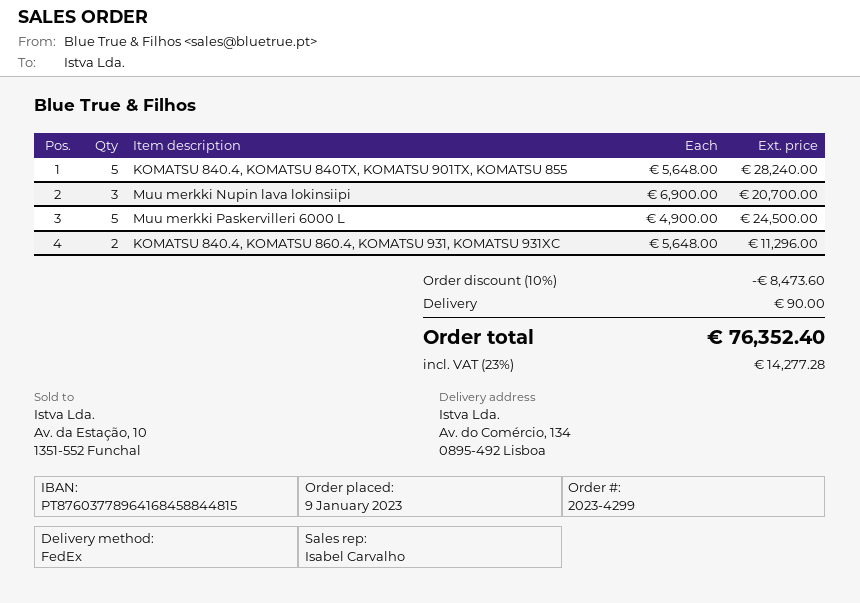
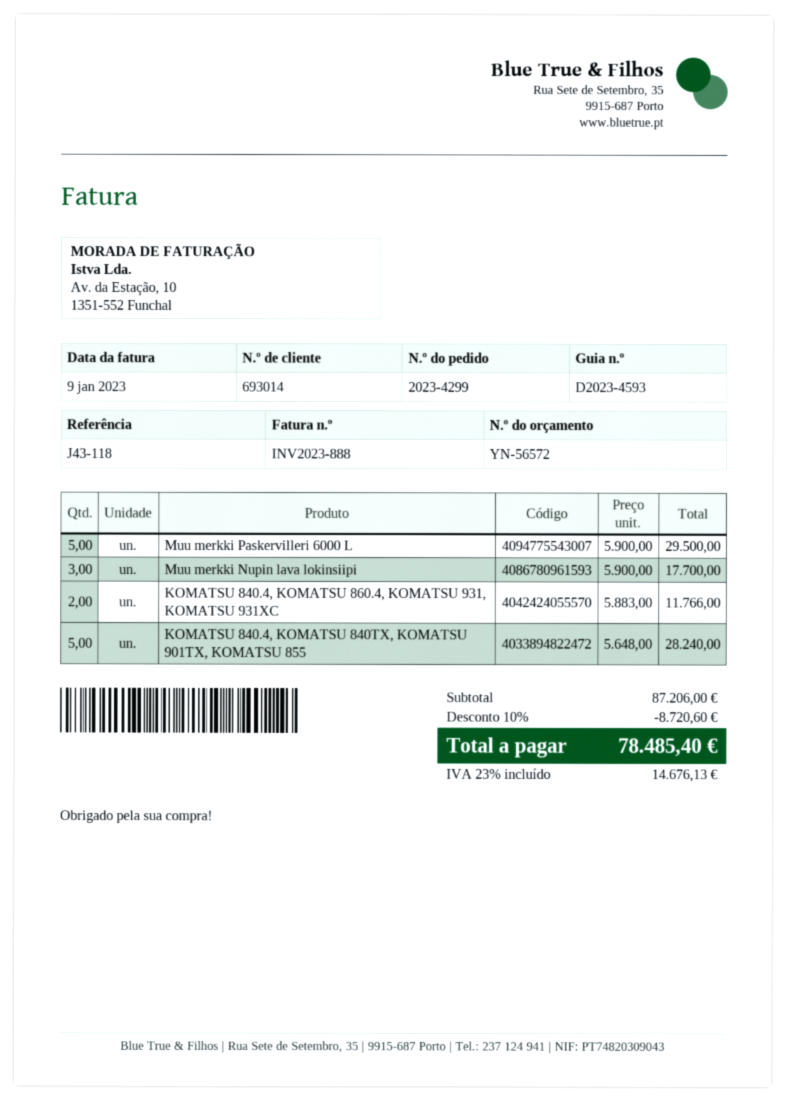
Muu merkki Nupin lava lokinsiipi: 3 x 6900.00 = 20700.00 -> 3 x 5900.00 = 17700.00
Muu merkki Paskervilleri 6000 L: 5 x 4900.00 = 24500.00 -> 5 x 5900.00 = 29500.00
KOMATSU 840.4, KOMATSU 860.4, KOMATSU 931, KOMATSU 931XC: 2 x 5648.00 = 11296.00 -> 2 x 5883.00 = 11766.00
discount: 10% = 8473.60 -> 10% = 8720.60
shipping: 90.00 -> none
tax: 23% = 14277.28 -> 23% = 14676.13
total: 76352.40 -> 78485.40

